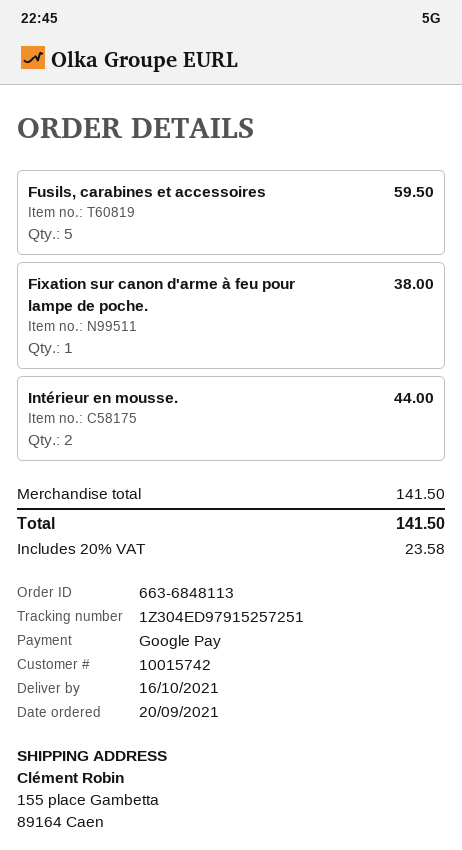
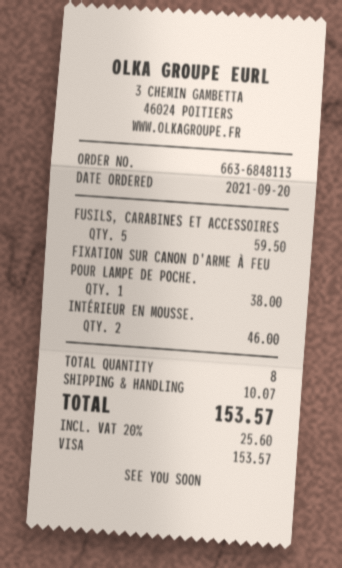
payment method: Google Pay -> Visa
Intérieur en mousse.: 2 for 44.00 -> 2 for 46.00
shipping: none -> 10.07
tax: 20% = 23.58 -> 20% = 25.60
total: 141.50 -> 153.57

